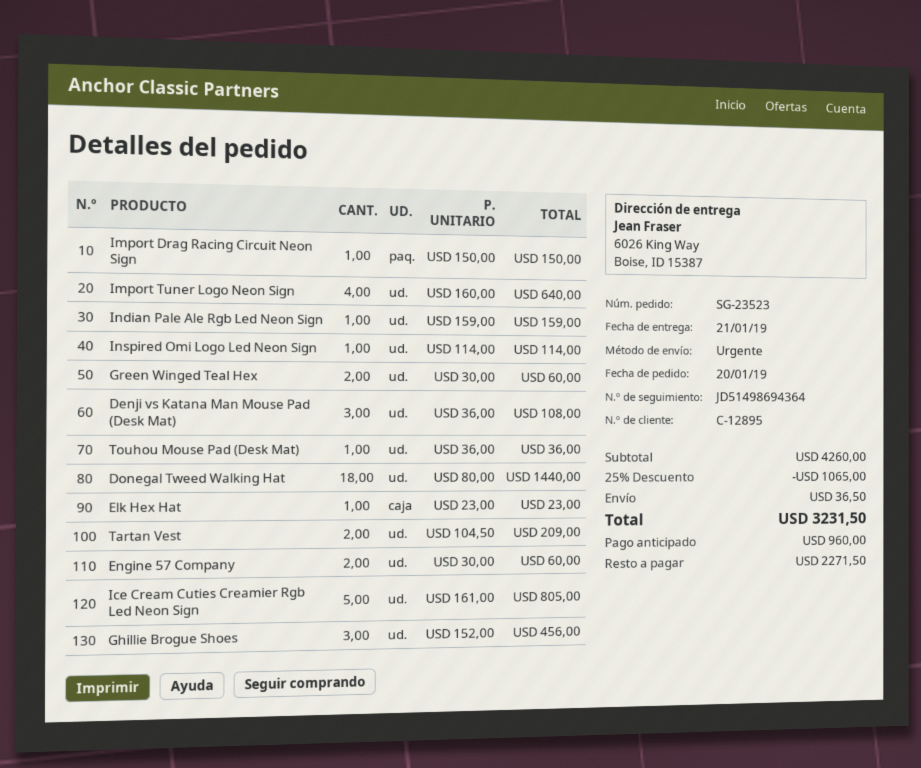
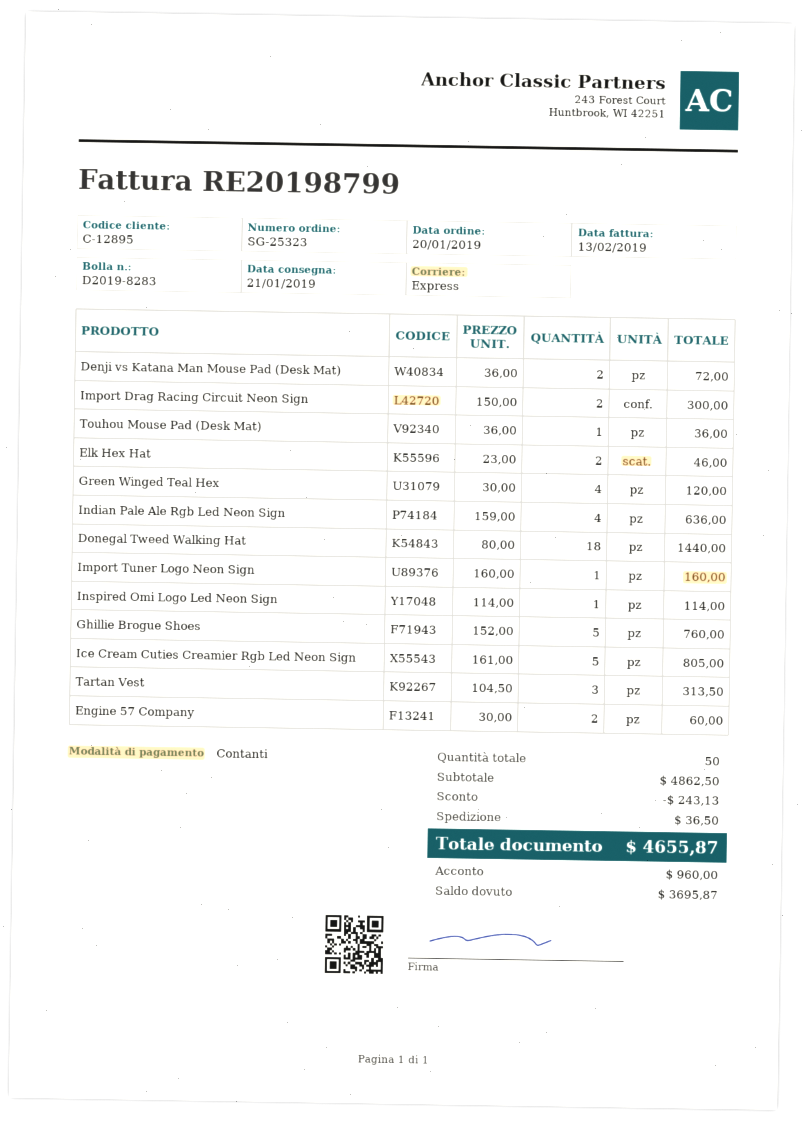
order number: SG-23523 -> SG-25323
Import Drag Racing Circuit Neon Sign: 1 x 150.00 = 150.00 -> 2 x 150.00 = 300.00
Import Tuner Logo Neon Sign: 4 x 160.00 = 640.00 -> 1 x 160.00 = 160.00
Indian Pale Ale Rgb Led Neon Sign: 1 x 159.00 = 159.00 -> 4 x 159.00 = 636.00
Green Winged Teal Hex: 2 x 30.00 = 60.00 -> 4 x 30.00 = 120.00
Denji vs Katana Man Mouse Pad (Desk Mat): 3 x 36.00 = 108.00 -> 2 x 36.00 = 72.00
Elk Hex Hat: 1 x 23.00 = 23.00 -> 2 x 23.00 = 46.00
Tartan Vest: 2 x 104.50 = 209.00 -> 3 x 104.50 = 313.50
Ghillie Brogue Shoes: 3 x 152.00 = 456.00 -> 5 x 152.00 = 760.00
subtotal: 4260.00 -> 4862.50
discount: 1065.00 -> 243.13
total: 3231.50 -> 4655.87
balance: 2271.50 -> 3695.87

